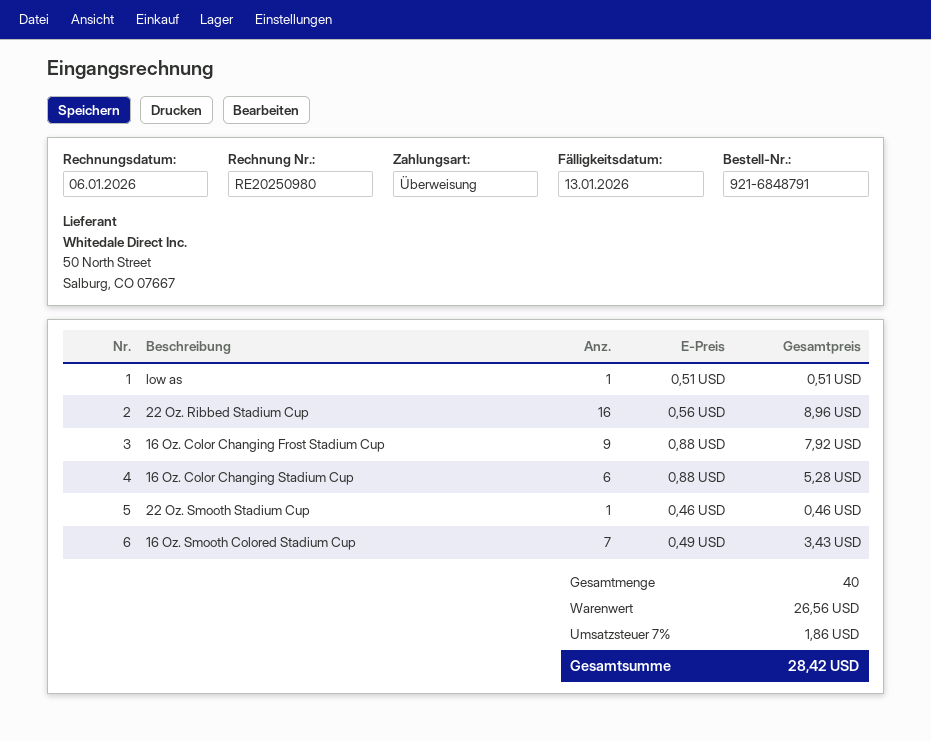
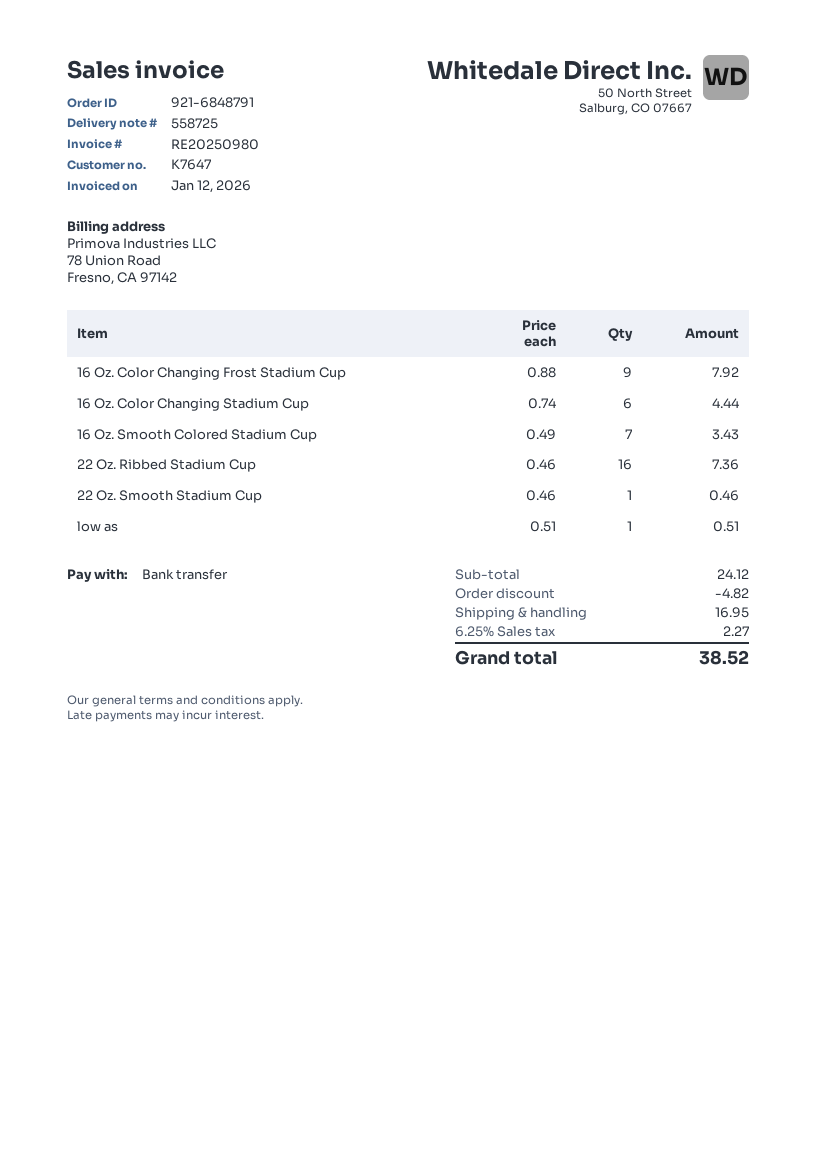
invoice date: 2026-01-06 -> 2026-01-12
22 Oz. Ribbed Stadium Cup: 16 x 0.56 = 8.96 -> 16 x 0.46 = 7.36
16 Oz. Color Changing Stadium Cup: 6 x 0.88 = 5.28 -> 6 x 0.74 = 4.44
subtotal: 26.56 -> 24.12
discount: none -> 4.82
shipping: none -> 16.95
tax: 7% = 1.86 -> 6.25% = 2.27
total: 28.42 -> 38.52

